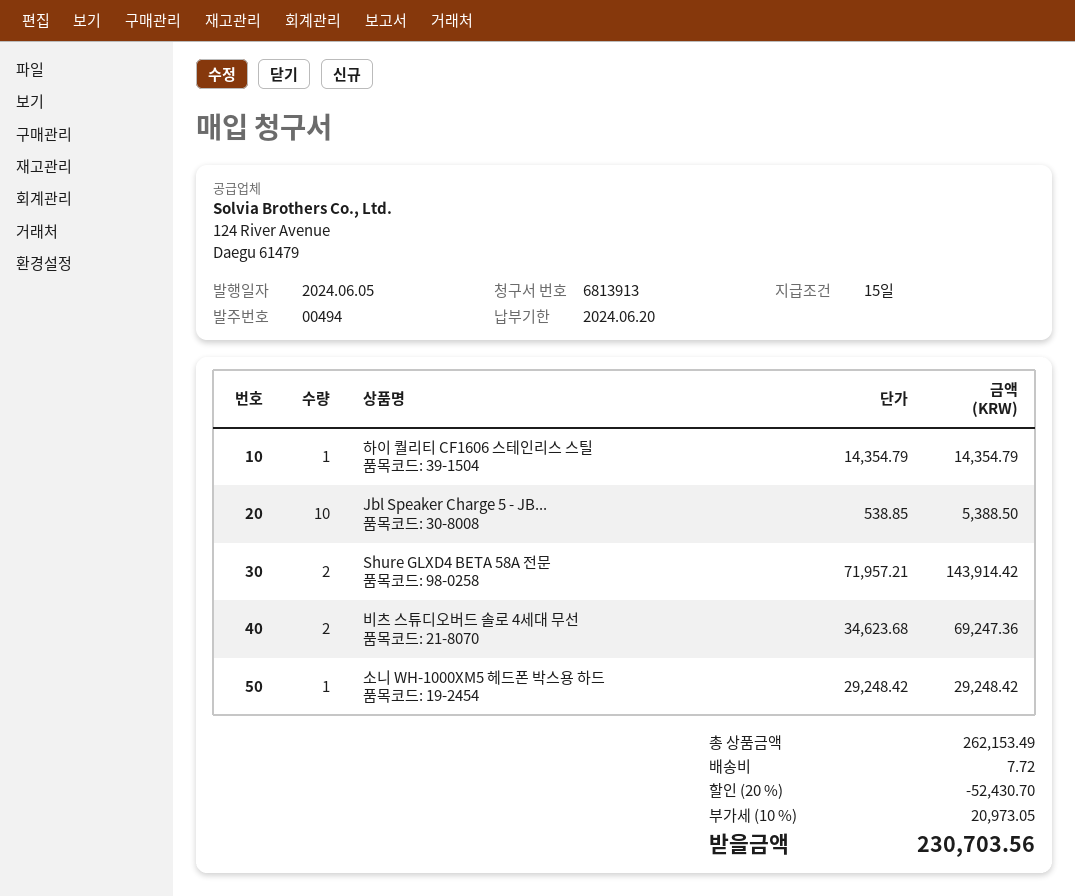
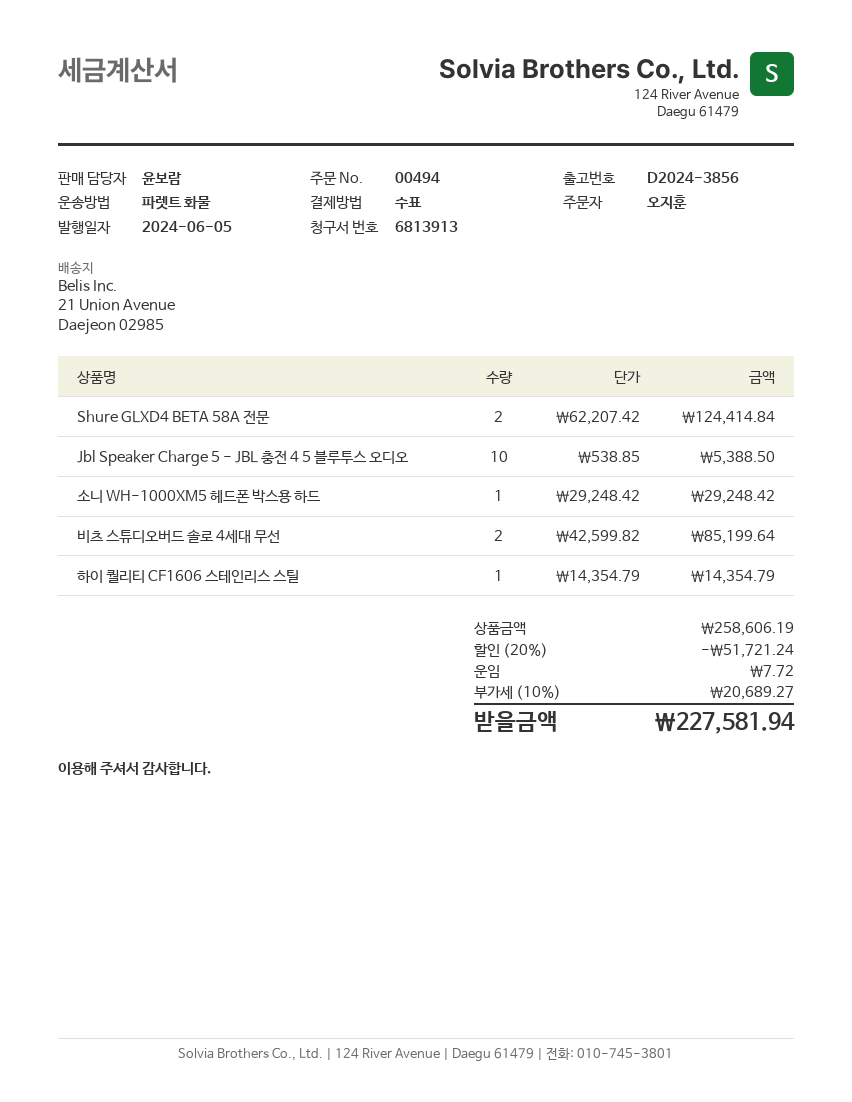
Shure GLXD4 BETA 58A 전문: 2 x 71957.21 = 143914.42 -> 2 x 62207.42 = 124414.84
비츠 스튜디오버드 솔로 4세대 무선: 2 x 34623.68 = 69247.36 -> 2 x 42599.82 = 85199.64
subtotal: 262153.49 -> 258606.19
discount: 20% = 52430.70 -> 20% = 51721.24
tax: 10% = 20973.05 -> 10% = 20689.27
total: 230703.56 -> 227581.94

